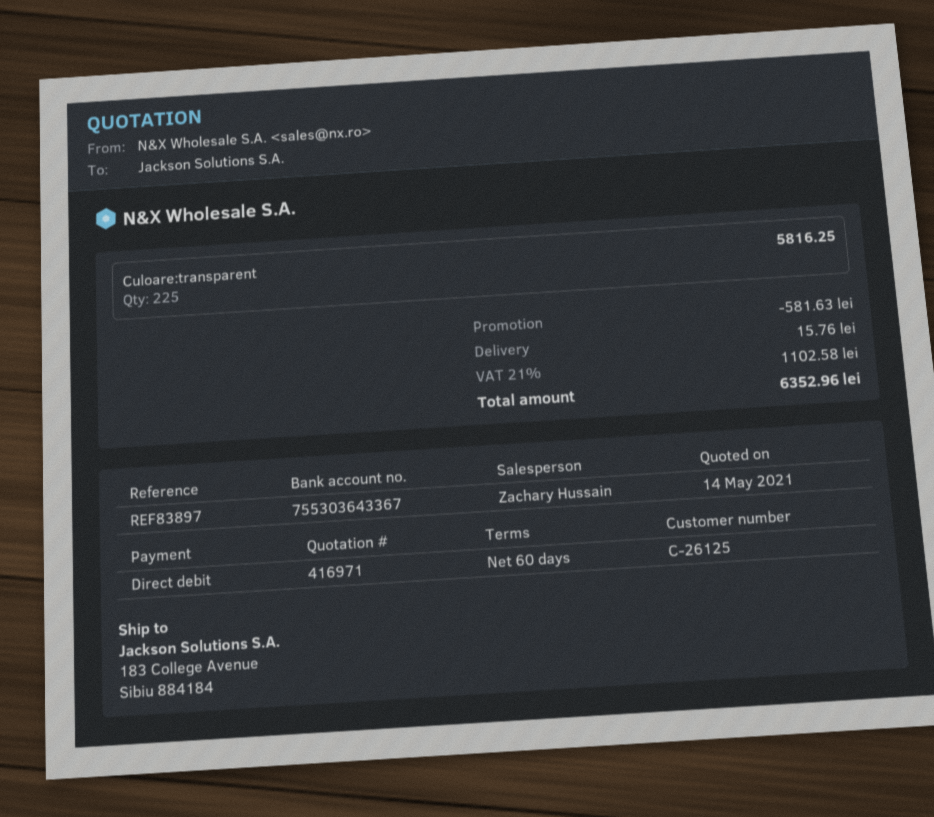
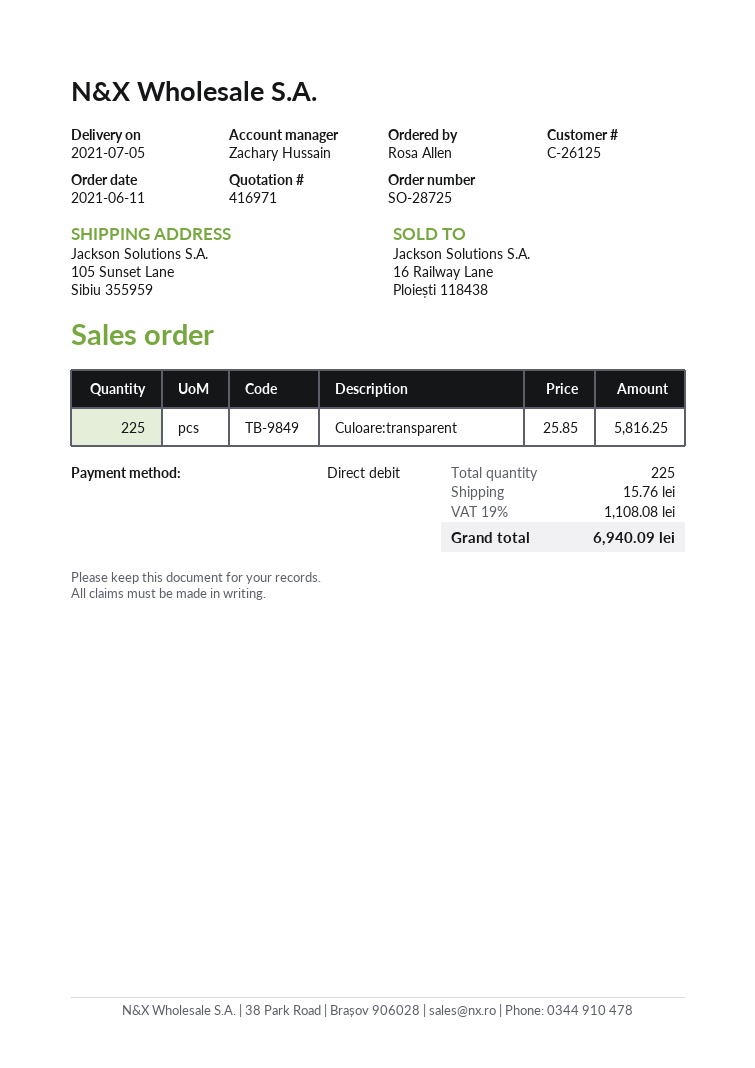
ship to: 183 College Avenue, Sibiu 884184 -> 105 Sunset Lane, Sibiu 355959
discount: 581.63 -> none
tax: 21% = 1102.58 -> 19% = 1108.08
total: 6352.96 -> 6940.09

